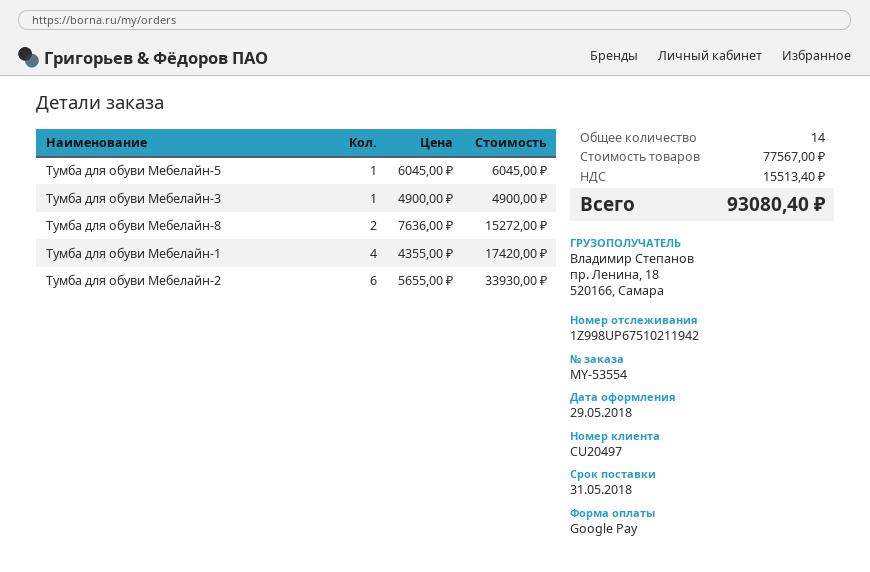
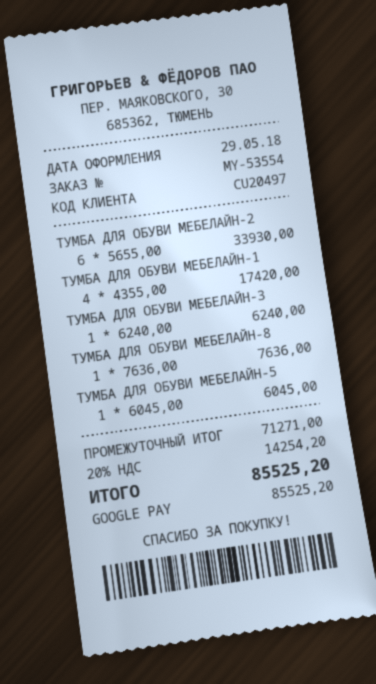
Тумба для обуви Мебелайн-3: 1 x 4900.00 = 4900.00 -> 1 x 6240.00 = 6240.00
Тумба для обуви Мебелайн-8: 2 x 7636.00 = 15272.00 -> 1 x 7636.00 = 7636.00
subtotal: 77567.00 -> 71271.00
tax: 15513.40 -> 14254.20
total: 93080.40 -> 85525.20

